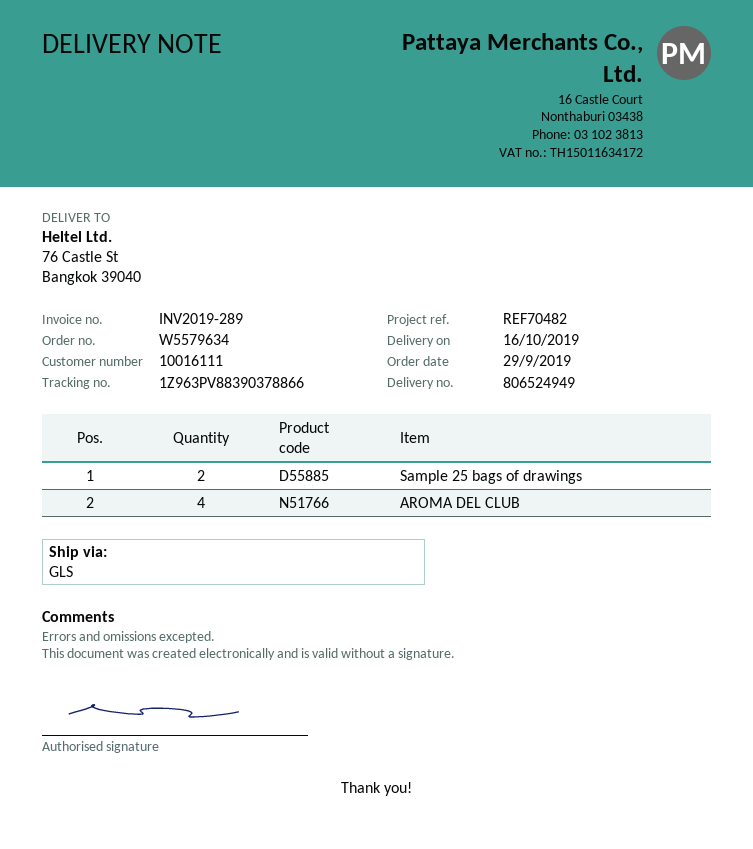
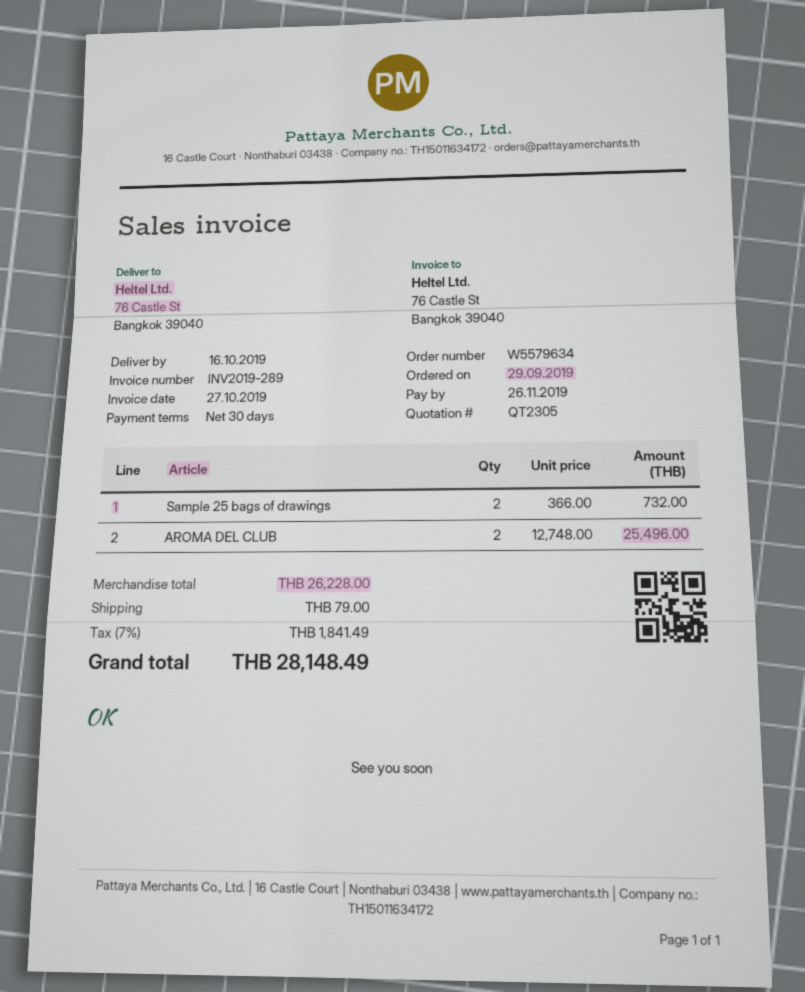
AROMA DEL CLUB: 4 -> 2

